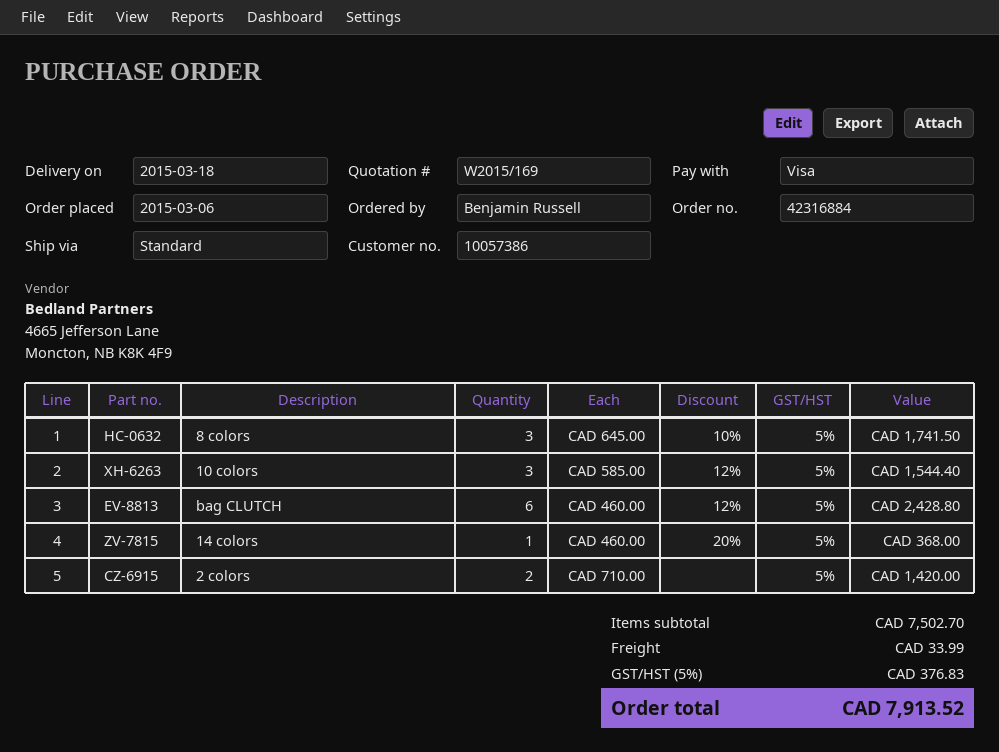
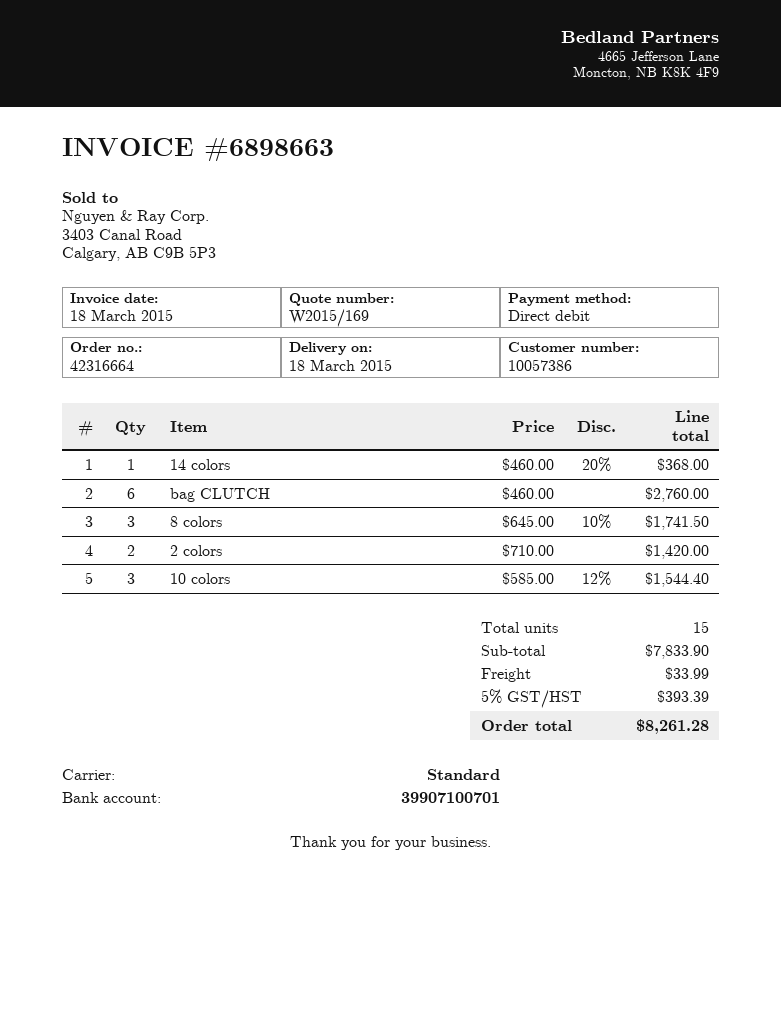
order number: 42316884 -> 42316664
payment method: Visa -> direct debit
bag CLUTCH: 6 x 460.00 - 12% = 2428.80 -> 6 x 460.00 = 2760.00
subtotal: 7502.70 -> 7833.90
tax: 5% = 376.83 -> 5% = 393.39
total: 7913.52 -> 8261.28

